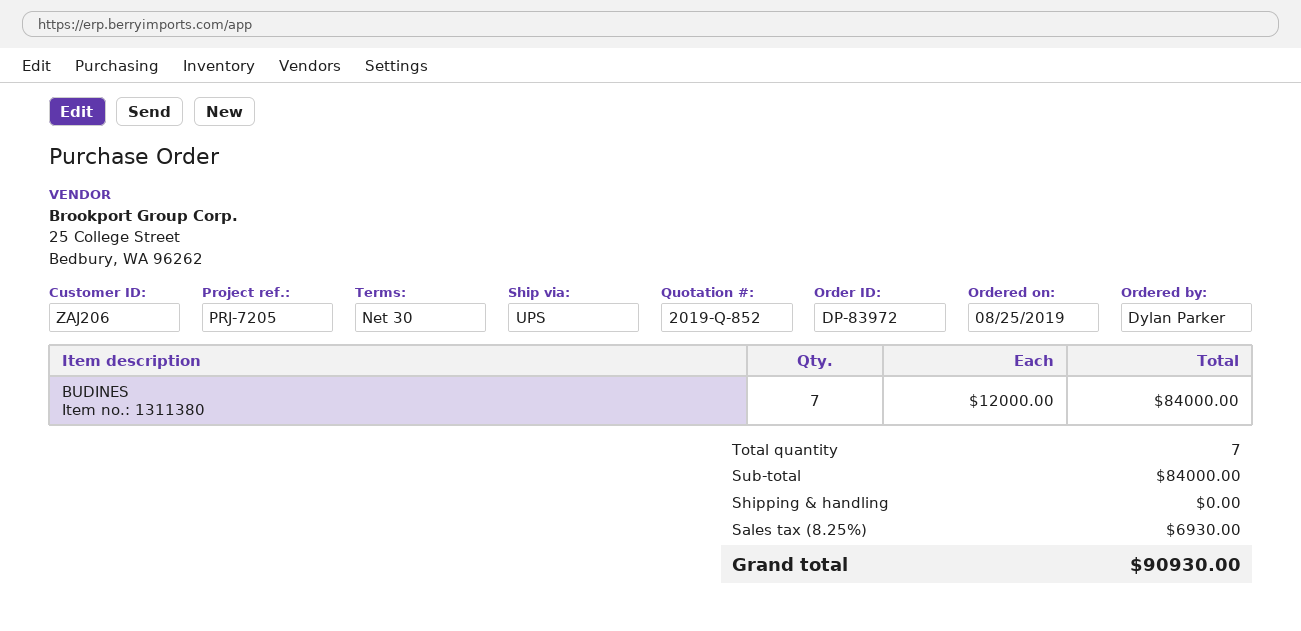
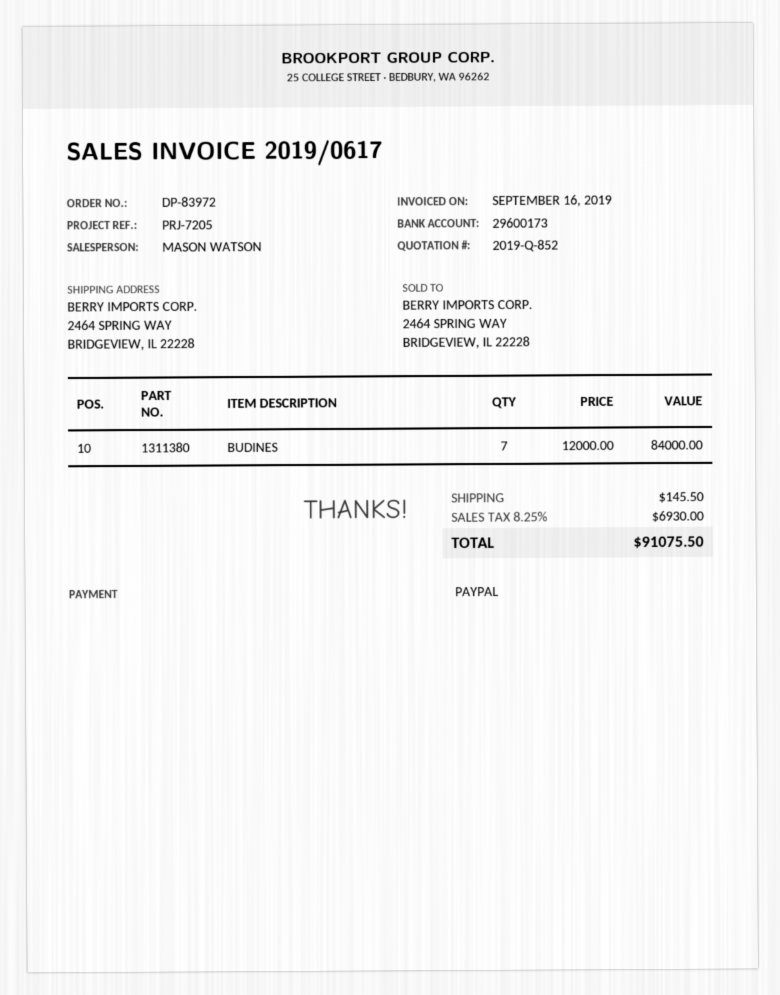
shipping: 0.00 -> 145.50
total: 90930.00 -> 91075.50

